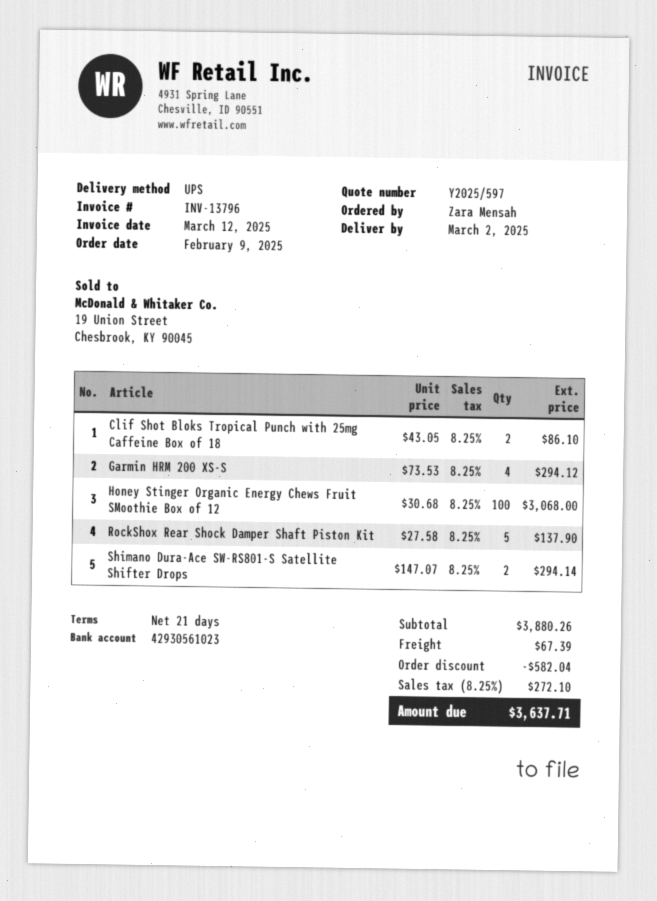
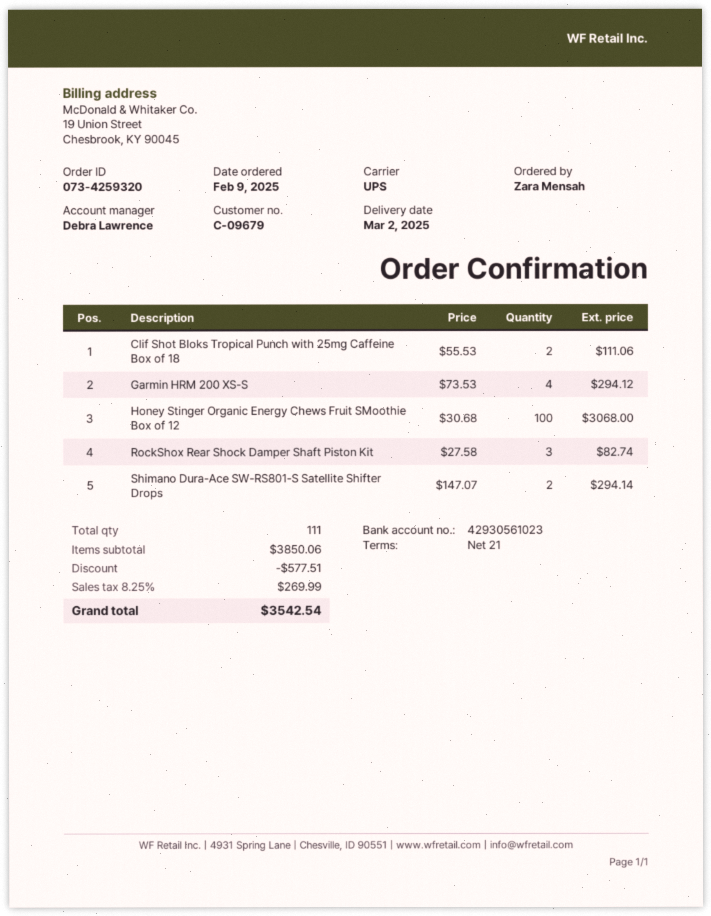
Clif Shot Bloks Tropical Punch with 25mg Caffeine Box of 18: 2 x 43.05 = 86.10 -> 2 x 55.53 = 111.06
RockShox Rear Shock Damper Shaft Piston Kit: 5 x 27.58 = 137.90 -> 3 x 27.58 = 82.74
subtotal: 3880.26 -> 3850.06
discount: 582.04 -> 577.51
shipping: 67.39 -> none
tax: 8.25% = 272.10 -> 8.25% = 269.99
total: 3637.71 -> 3542.54

